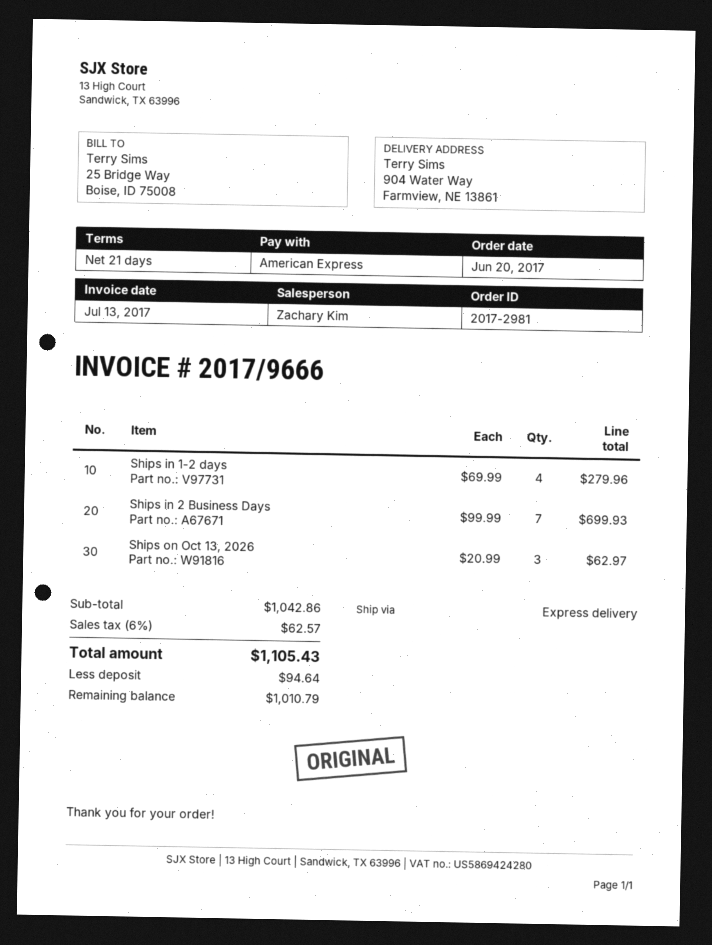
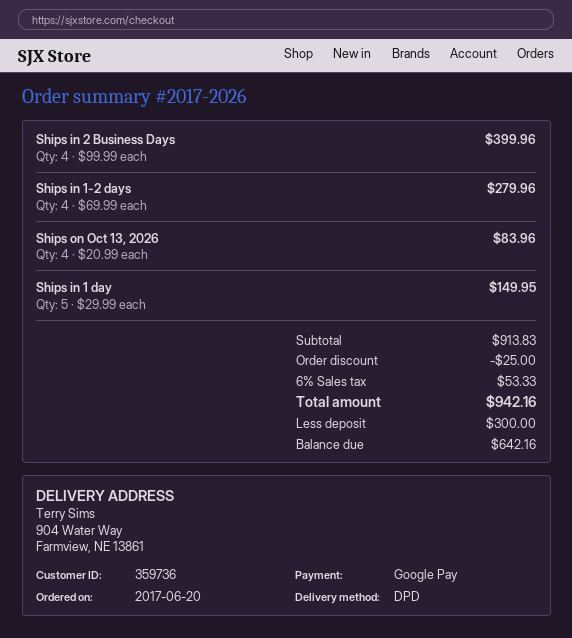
order number: 2017-2981 -> 2017-2026
payment method: American Express -> Google Pay
shipping method: express -> DPD
Ships in 2 Business Days: 7 x 99.99 = 699.93 -> 4 x 99.99 = 399.96
Ships on Oct 13, 2026: 3 x 20.99 = 62.97 -> 4 x 20.99 = 83.96
Ships in 1 day: none -> 5 x 29.99 = 149.95
subtotal: 1042.86 -> 913.83
discount: none -> 25.00
tax: 6% = 62.57 -> 6% = 53.33
total: 1105.43 -> 942.16
deposit: 94.64 -> 300.00
balance: 1010.79 -> 642.16

